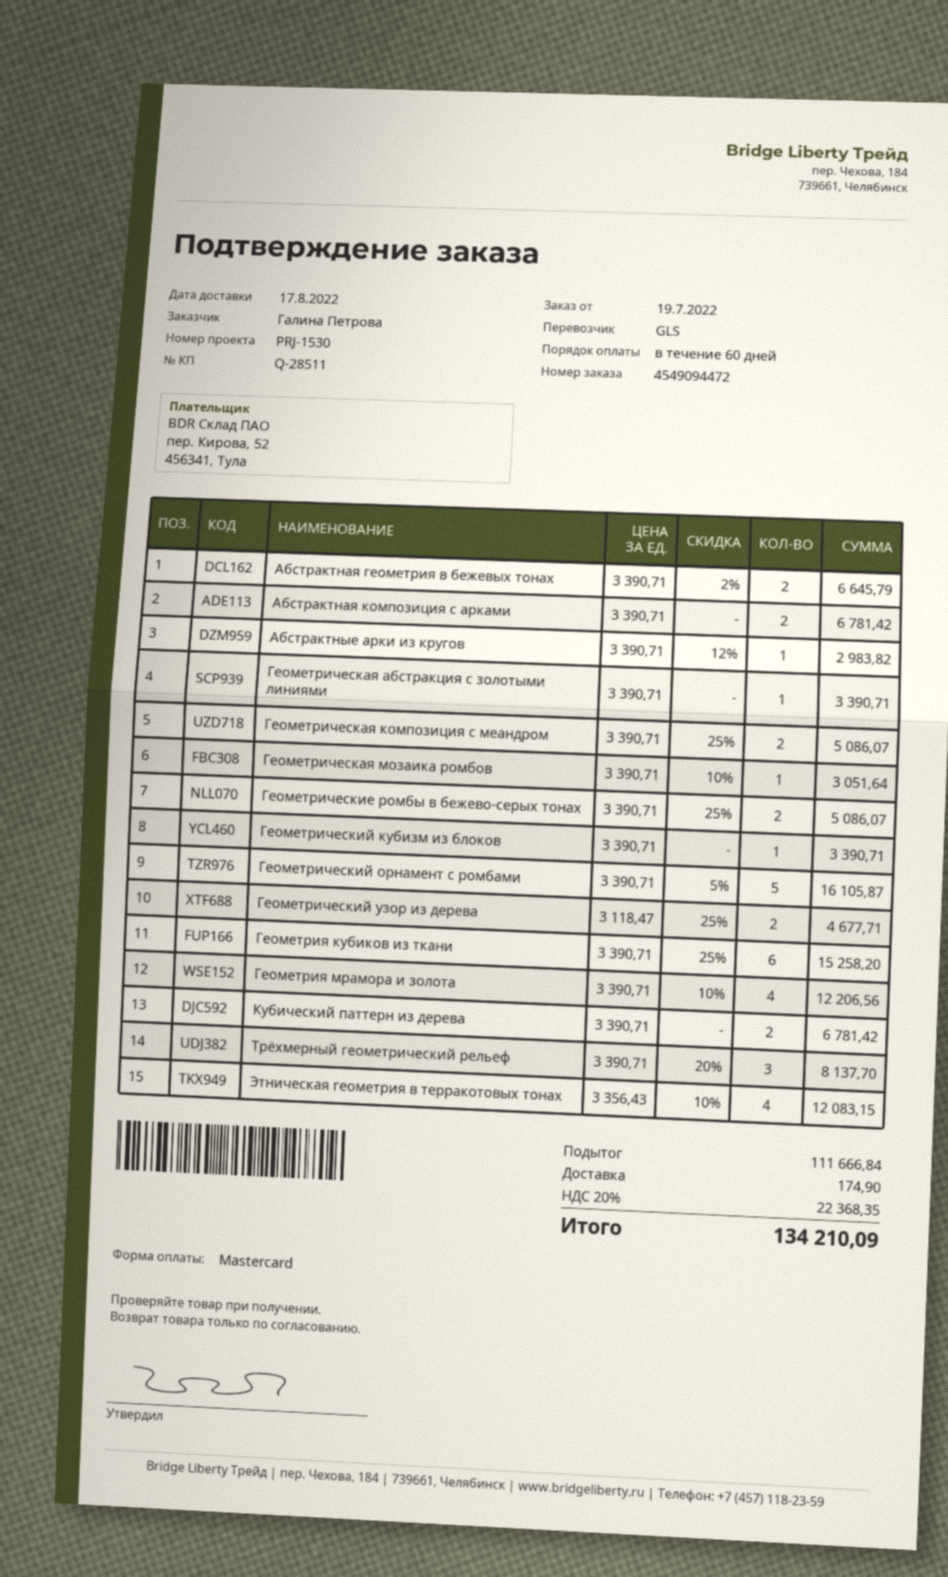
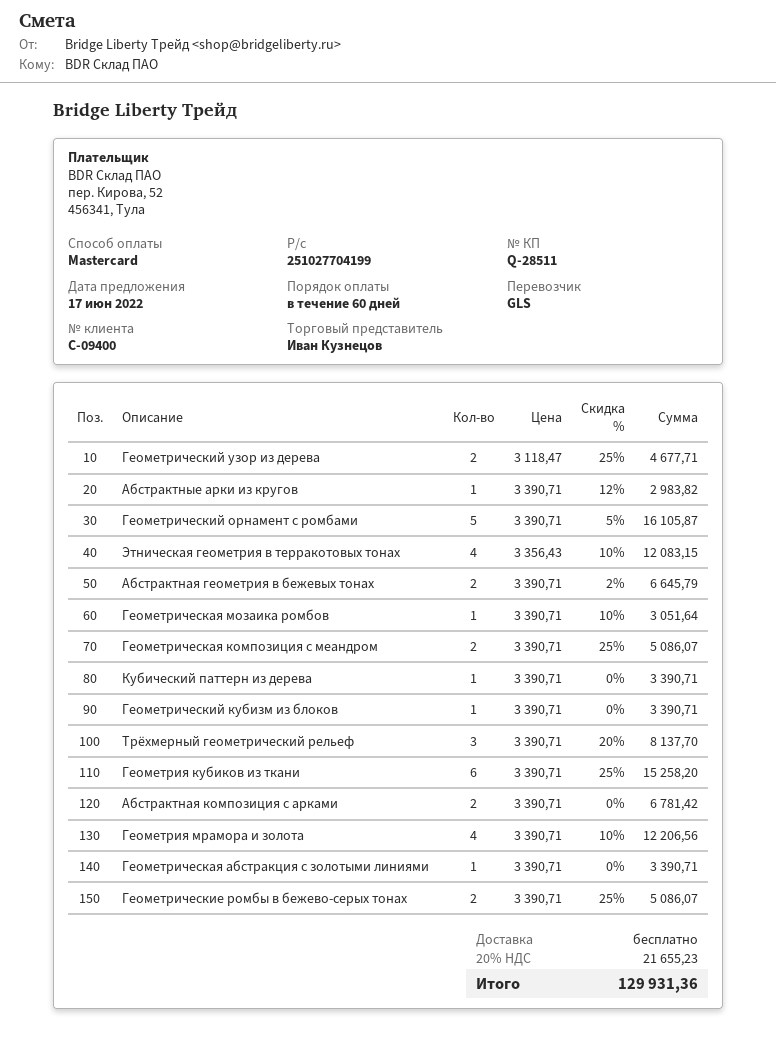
Кубический паттерн из дерева: 2 x 3390.71 = 6781.42 -> 1 x 3390.71 = 3390.71
shipping: 174.90 -> 0.00
tax: 20% = 22368.35 -> 20% = 21655.23
total: 134210.09 -> 129931.36

